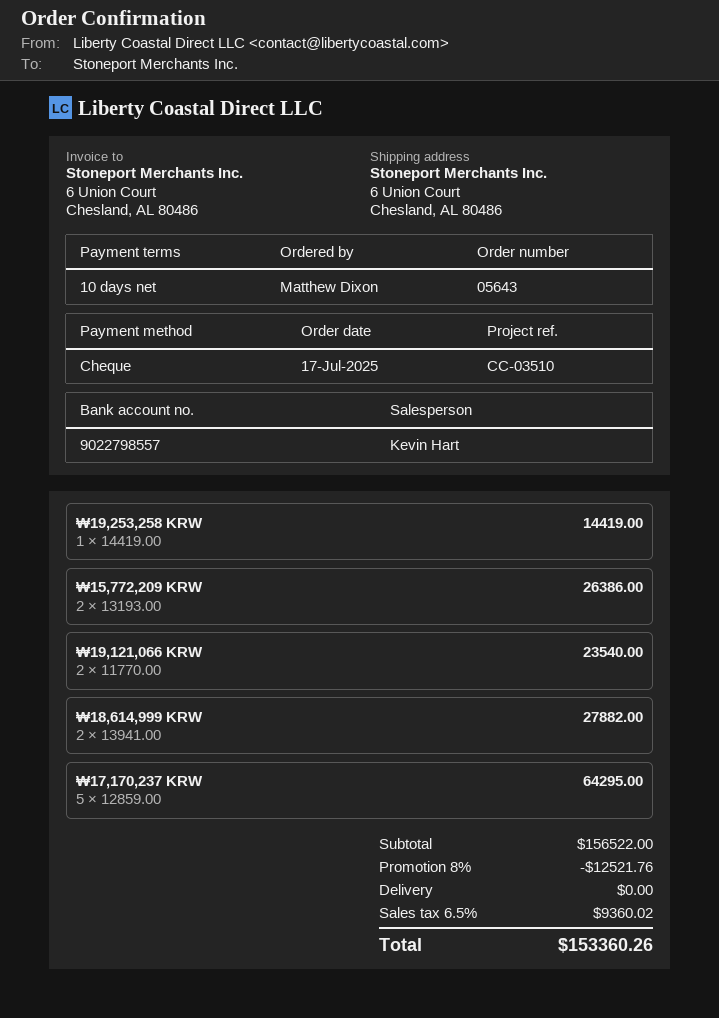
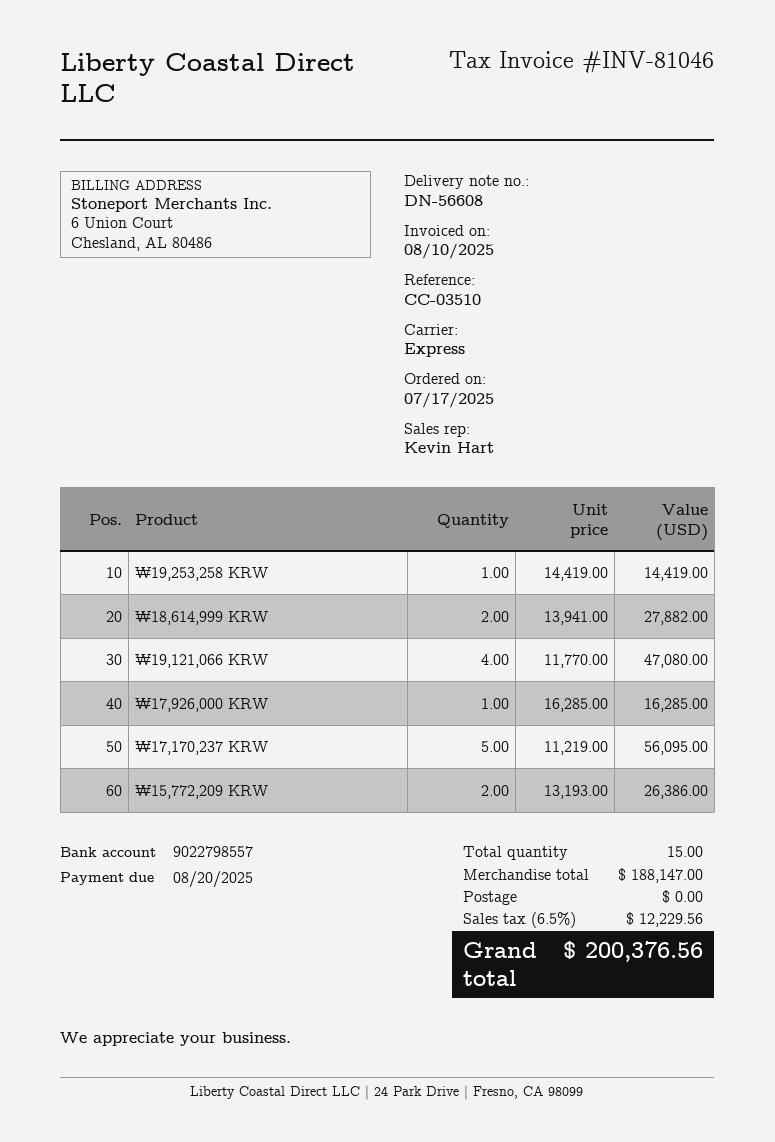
₩19,121,066 KRW: 2 x 11770.00 = 23540.00 -> 4 x 11770.00 = 47080.00
₩17,170,237 KRW: 5 x 12859.00 = 64295.00 -> 5 x 11219.00 = 56095.00
₩17,926,000 KRW: none -> 1 x 16285.00 = 16285.00
subtotal: 156522.00 -> 188147.00
discount: 8% = 12521.76 -> none
tax: 6.5% = 9360.02 -> 6.5% = 12229.56
total: 153360.26 -> 200376.56

